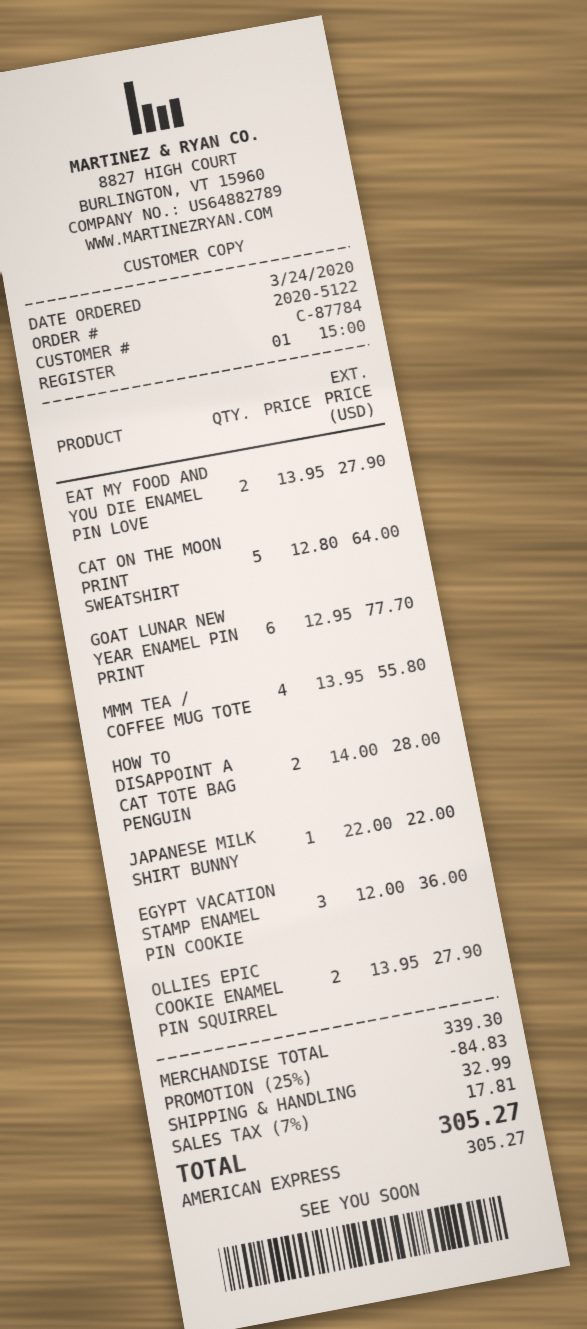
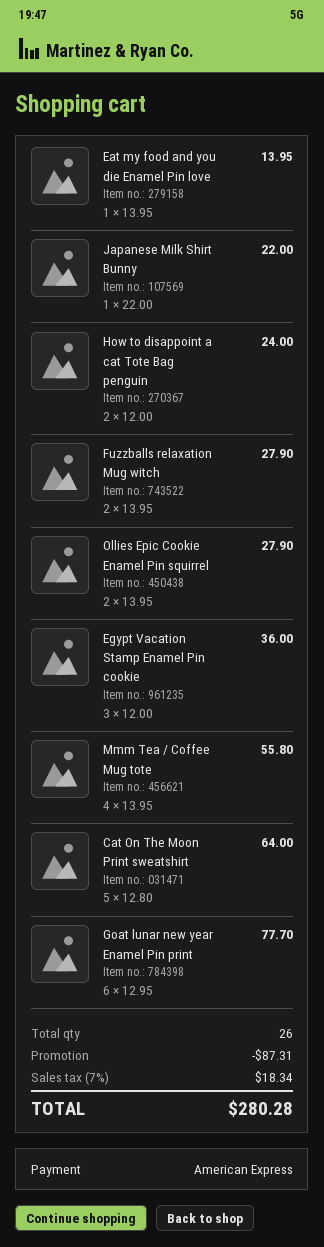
EAT MY FOOD AND YOU DIE ENAMEL PIN LOVE: 2 x 13.95 = 27.90 -> 1 x 13.95 = 13.95
HOW TO DISAPPOINT A CAT TOTE BAG PENGUIN: 2 x 14.00 = 28.00 -> 2 x 12.00 = 24.00
Fuzzballs relaxation Mug witch: none -> 2 x 13.95 = 27.90
discount: 84.83 -> 87.31
shipping: 32.99 -> none
tax: 7% = 17.81 -> 7% = 18.34
total: 305.27 -> 280.28

